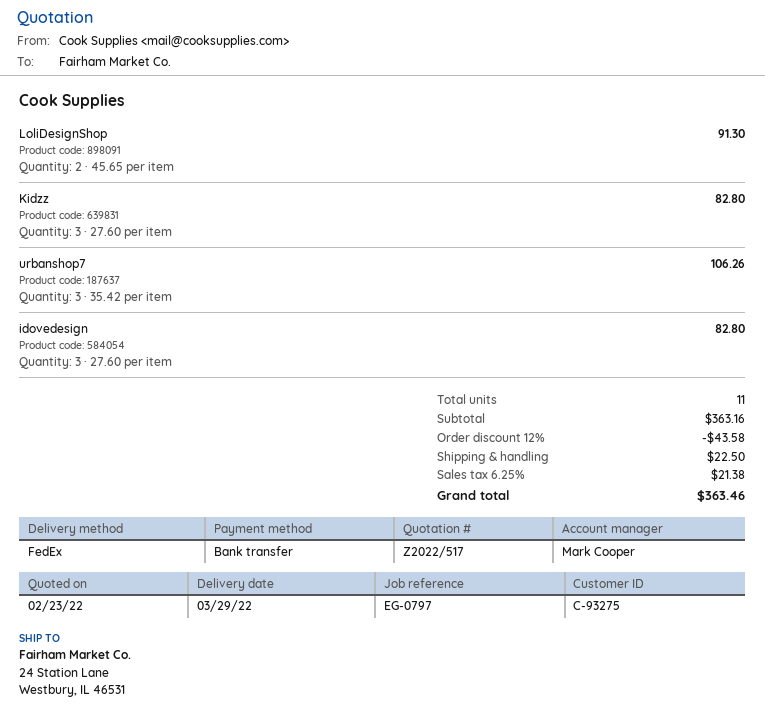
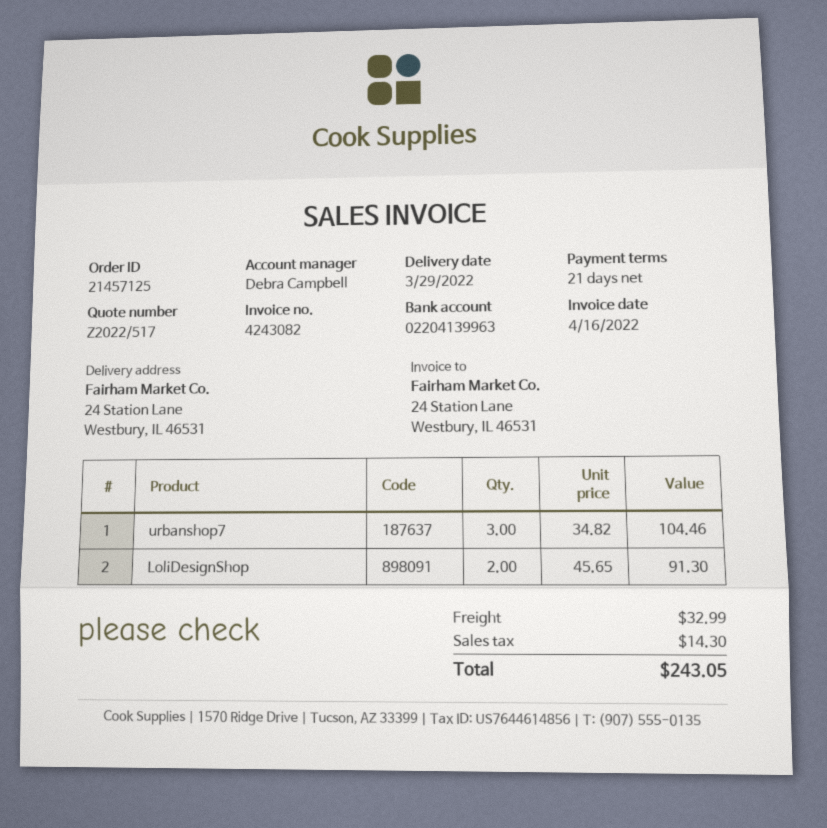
sales rep: Mark Cooper -> Debra Campbell
Kidzz: 3 x 27.60 = 82.80 -> none
urbanshop7: 3 x 35.42 = 106.26 -> 3 x 34.82 = 104.46
idovedesign: 3 x 27.60 = 82.80 -> none
discount: 12% = 43.58 -> none
shipping: 22.50 -> 32.99
tax: 21.38 -> 14.30
total: 363.46 -> 243.05

